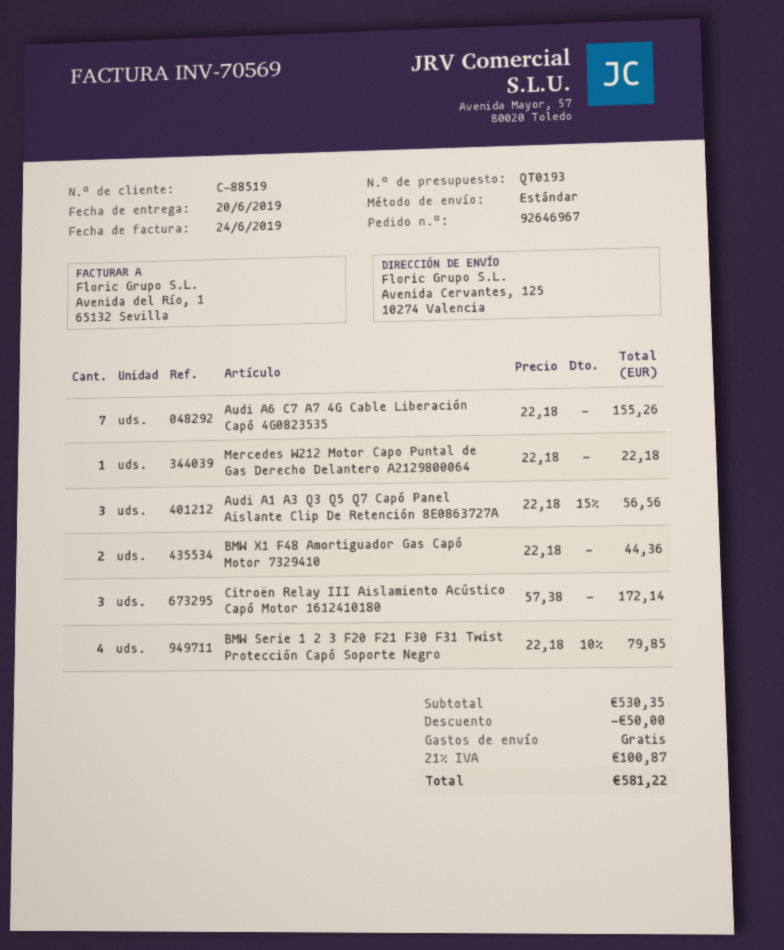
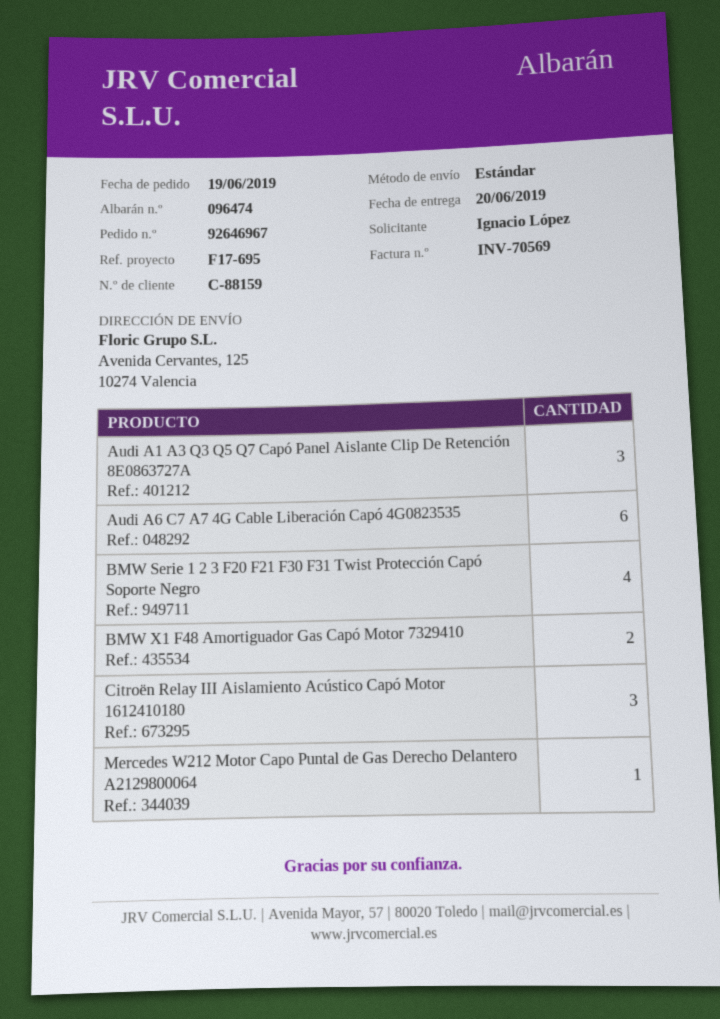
customer number: C-88519 -> C-88159
Audi A6 C7 A7 4G Cable Liberación Capó 4G0823535: 7 -> 6

